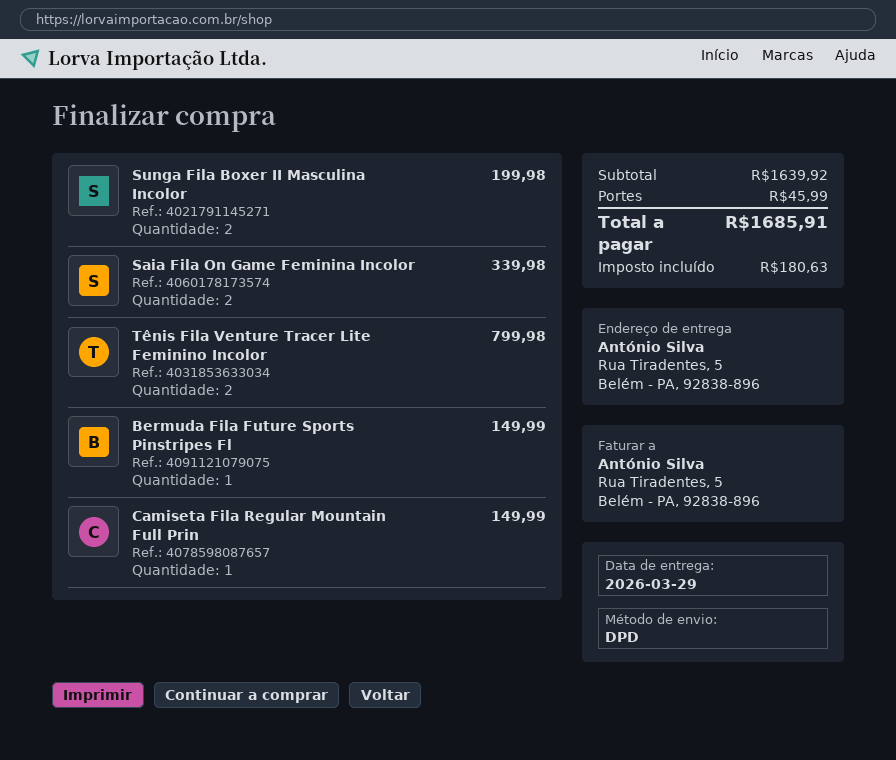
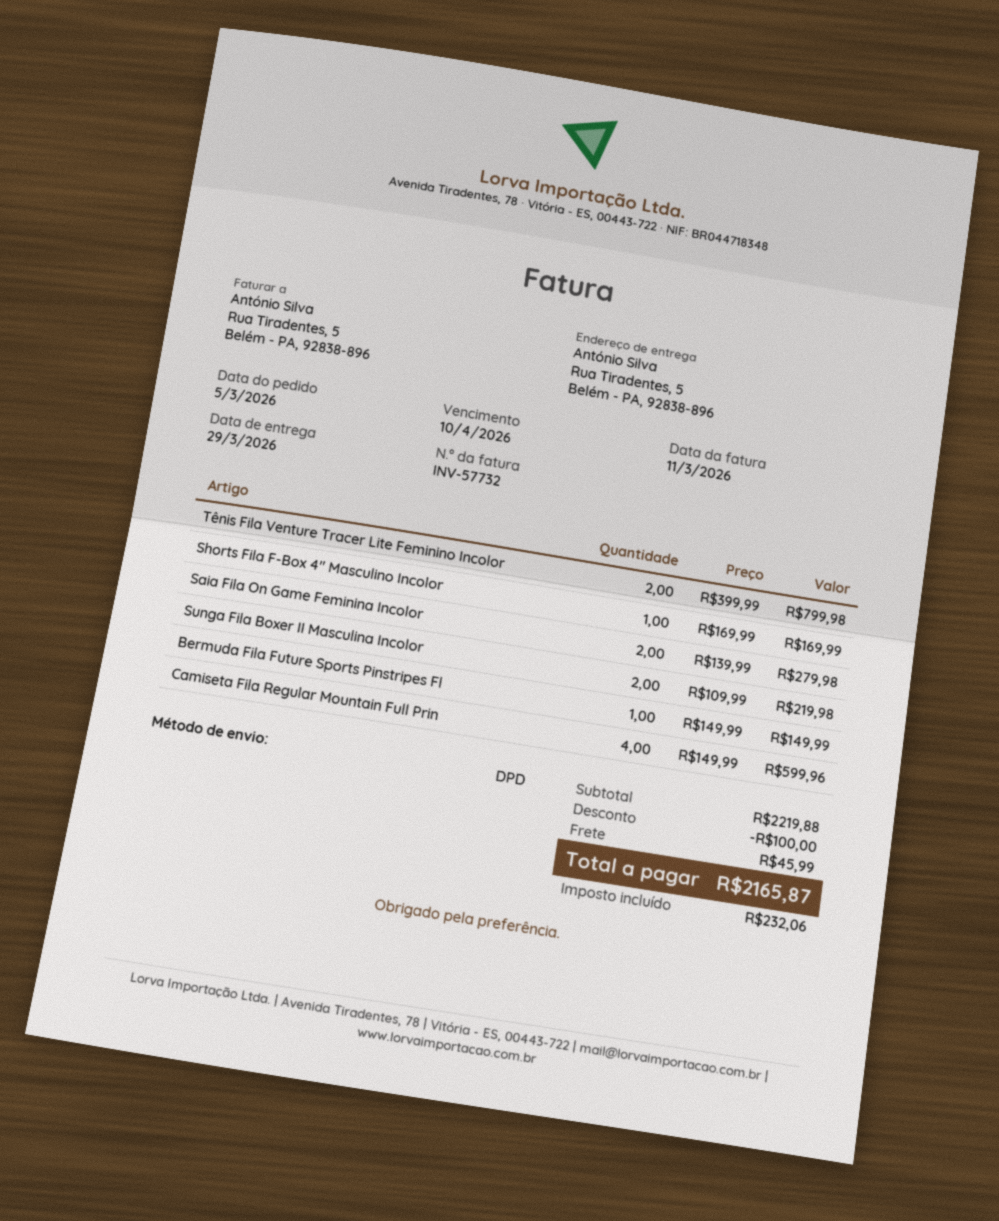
Sunga Fila Boxer II Masculina Incolor: 2 for 199.98 -> 2 for 219.98
Saia Fila On Game Feminina Incolor: 2 for 339.98 -> 2 for 279.98
Camiseta Fila Regular Mountain Full Prin: 1 for 149.99 -> 4 for 599.96
Shorts Fila F-Box 4" Masculino Incolor: none -> 1 for 169.99
subtotal: 1639.92 -> 2219.88
discount: none -> 100.00
tax: 180.63 -> 232.06
total: 1685.91 -> 2165.87

